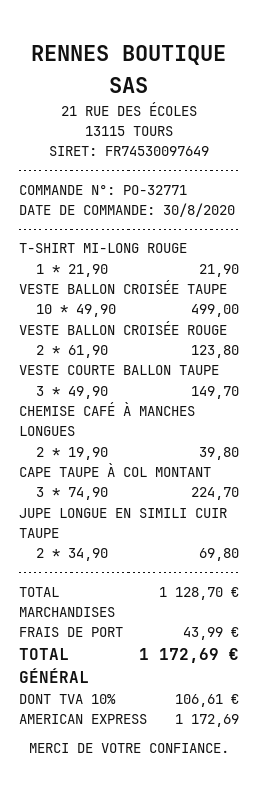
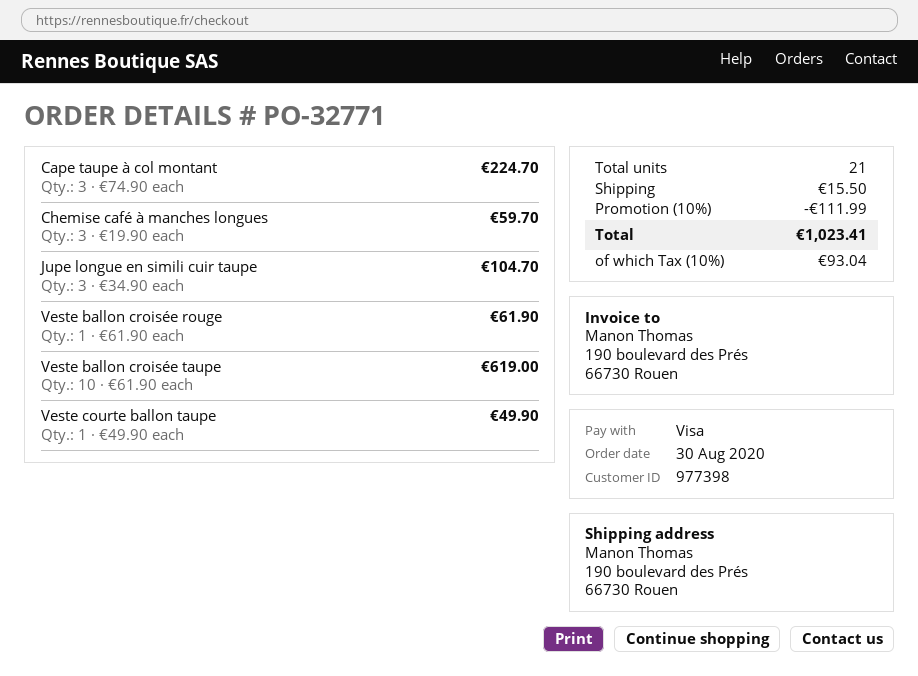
payment method: American Express -> Visa
T-SHIRT MI-LONG ROUGE: 1 x 21.90 = 21.90 -> none
VESTE BALLON CROISÉE TAUPE: 10 x 49.90 = 499.00 -> 10 x 61.90 = 619.00
VESTE BALLON CROISÉE ROUGE: 2 x 61.90 = 123.80 -> 1 x 61.90 = 61.90
VESTE COURTE BALLON TAUPE: 3 x 49.90 = 149.70 -> 1 x 49.90 = 49.90
CHEMISE CAFÉ À MANCHES LONGUES: 2 x 19.90 = 39.80 -> 3 x 19.90 = 59.70
JUPE LONGUE EN SIMILI CUIR TAUPE: 2 x 34.90 = 69.80 -> 3 x 34.90 = 104.70
discount: none -> 10% = 111.99
shipping: 43.99 -> 15.50
tax: 10% = 106.61 -> 10% = 93.04
total: 1172.69 -> 1023.41

